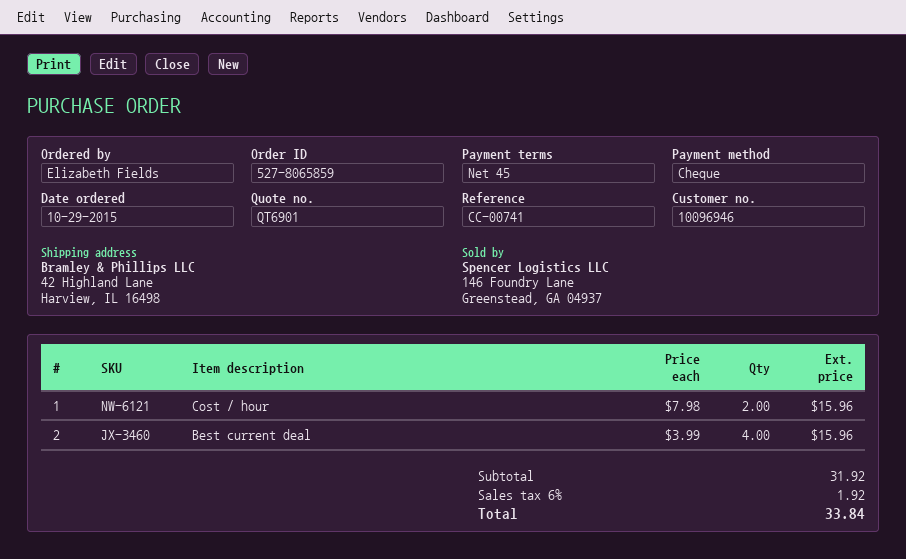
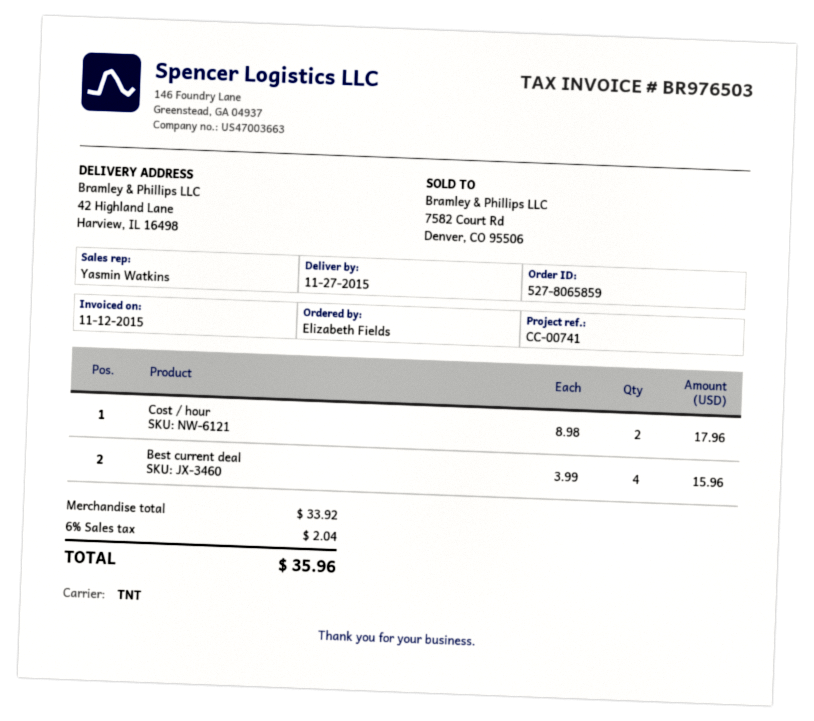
Cost / hour: 2 x 7.98 = 15.96 -> 2 x 8.98 = 17.96
subtotal: 31.92 -> 33.92
tax: 6% = 1.92 -> 6% = 2.04
total: 33.84 -> 35.96

